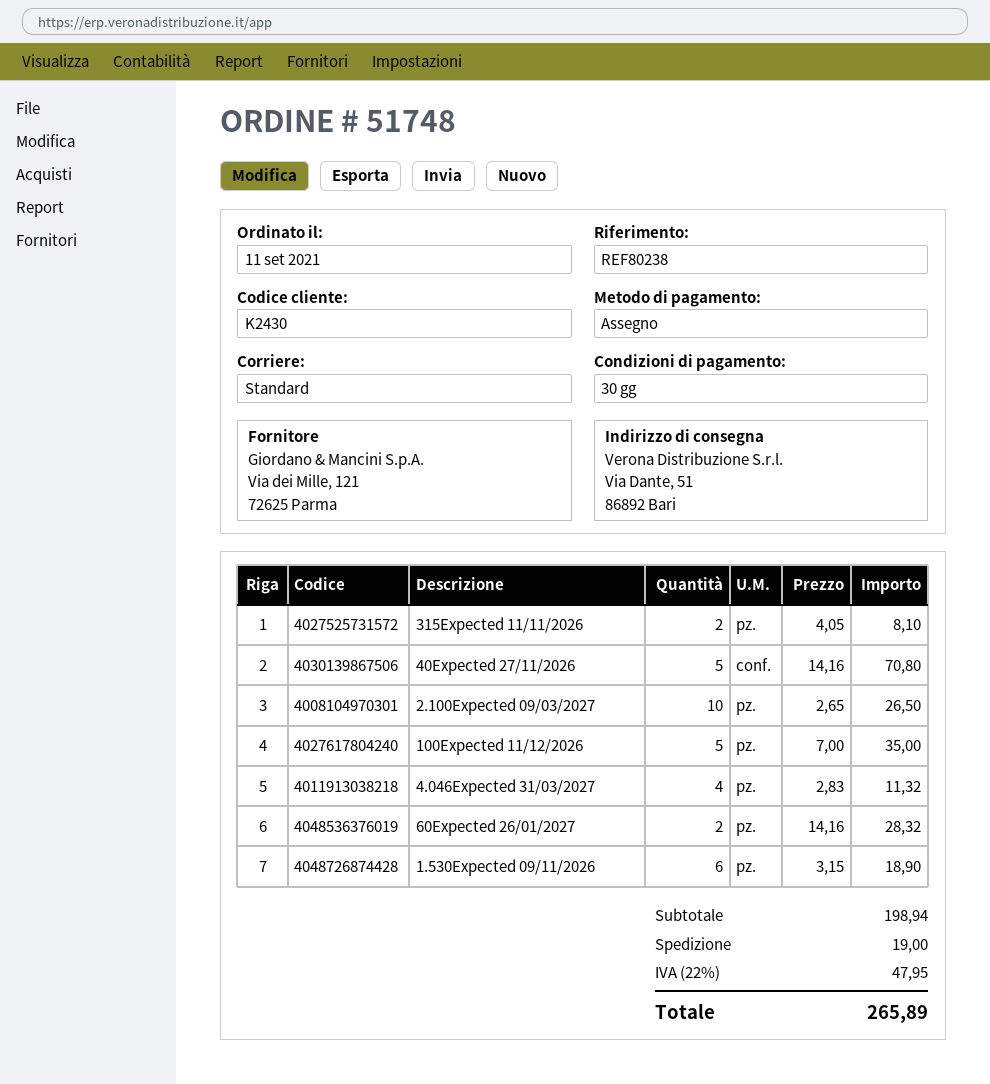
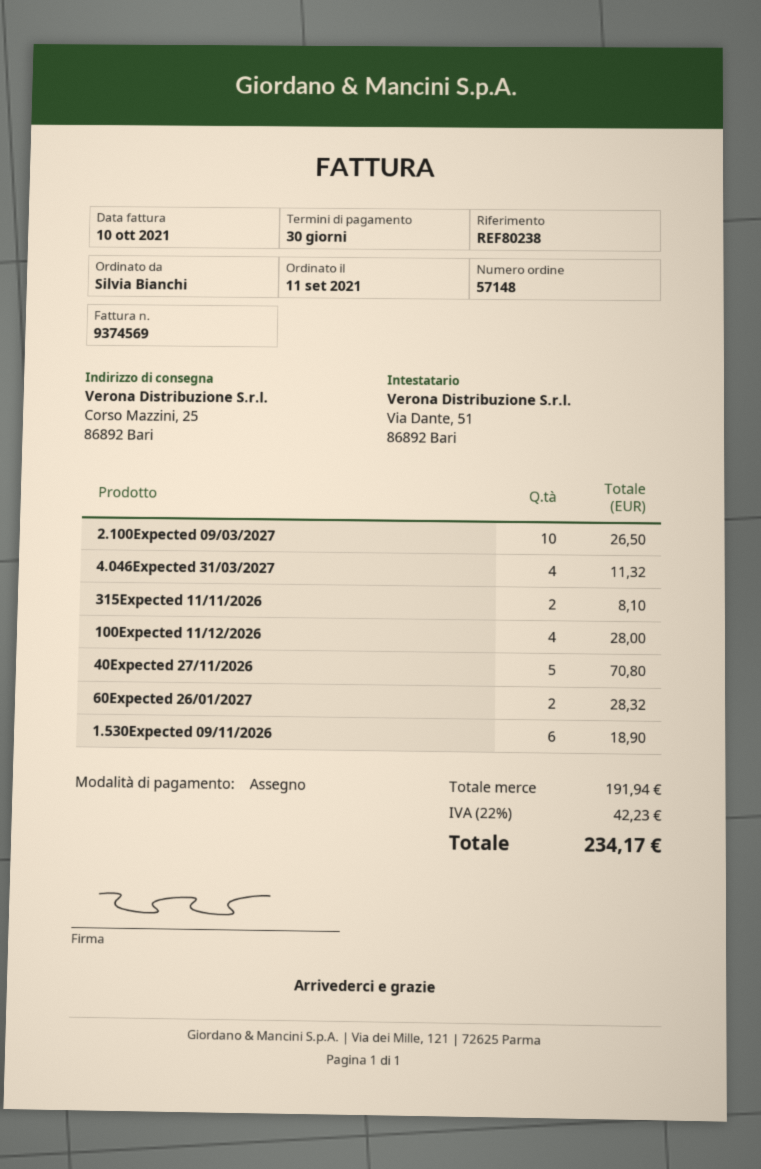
order number: 51748 -> 57148
ship to: Via Dante, 51, 86892 Bari -> Corso Mazzini, 25, 86892 Bari
100Expected 11/12/2026: 5 for 35.00 -> 4 for 28.00
subtotal: 198.94 -> 191.94
shipping: 19.00 -> none
tax: 22% = 47.95 -> 22% = 42.23
total: 265.89 -> 234.17

